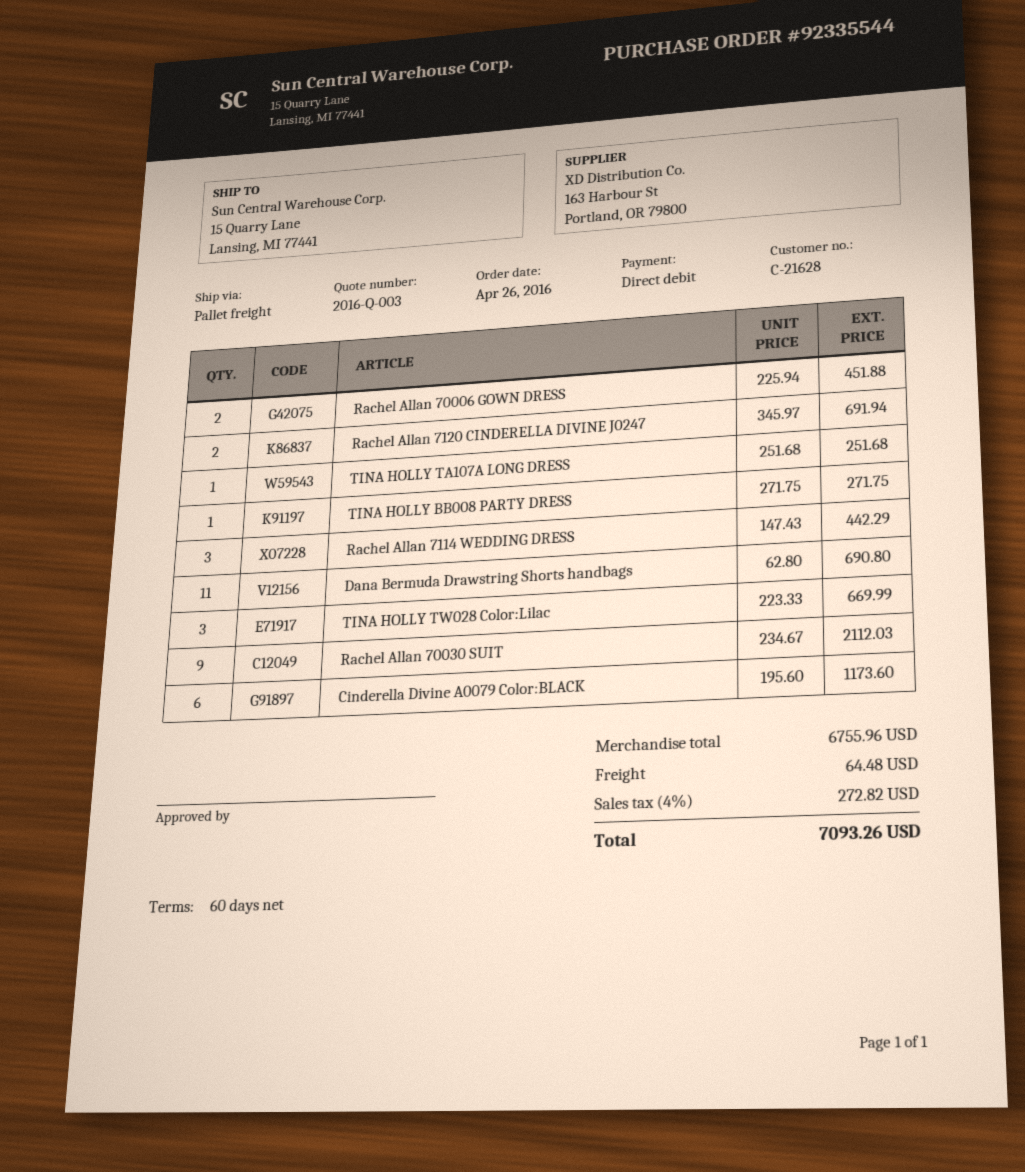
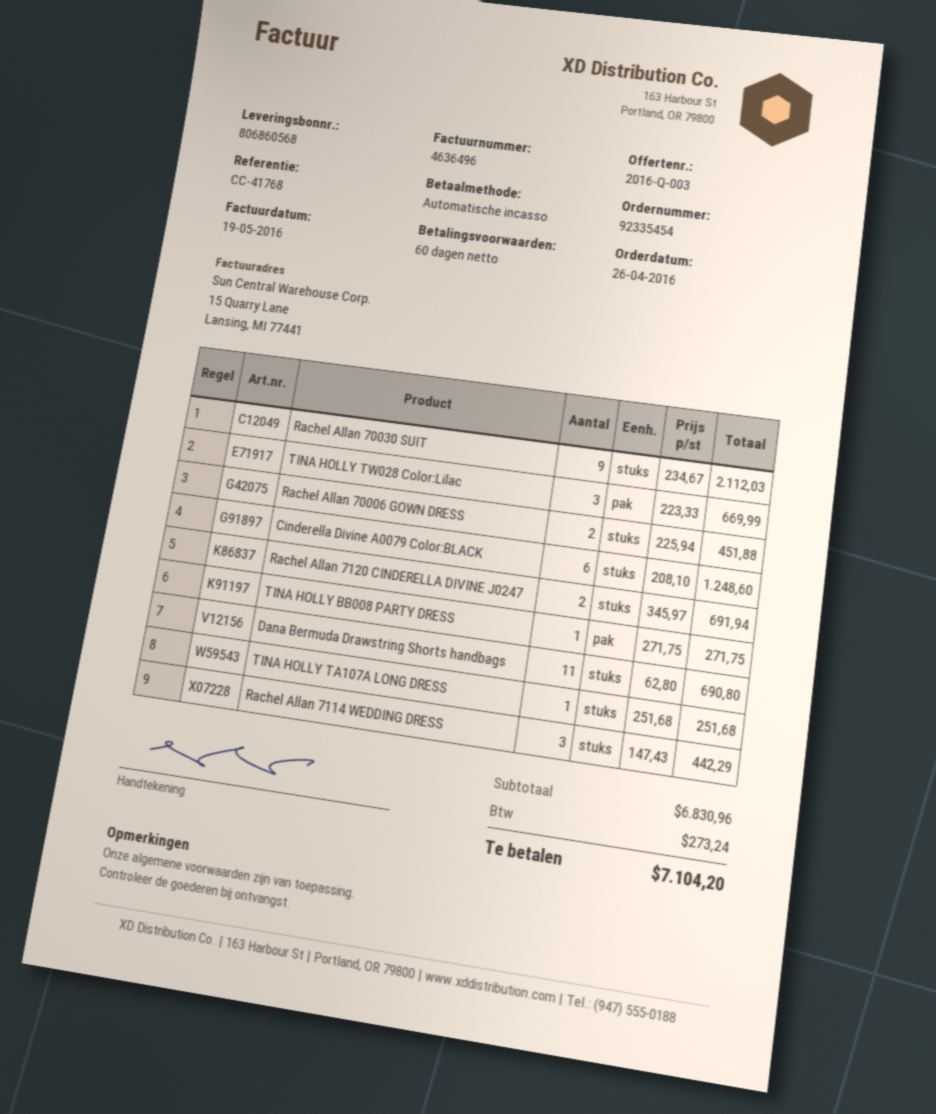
order number: 92335544 -> 92335454
Cinderella Divine A0079 Color:BLACK: 6 x 195.60 = 1173.60 -> 6 x 208.10 = 1248.60
subtotal: 6755.96 -> 6830.96
shipping: 64.48 -> none
tax: 272.82 -> 273.24
total: 7093.26 -> 7104.20

